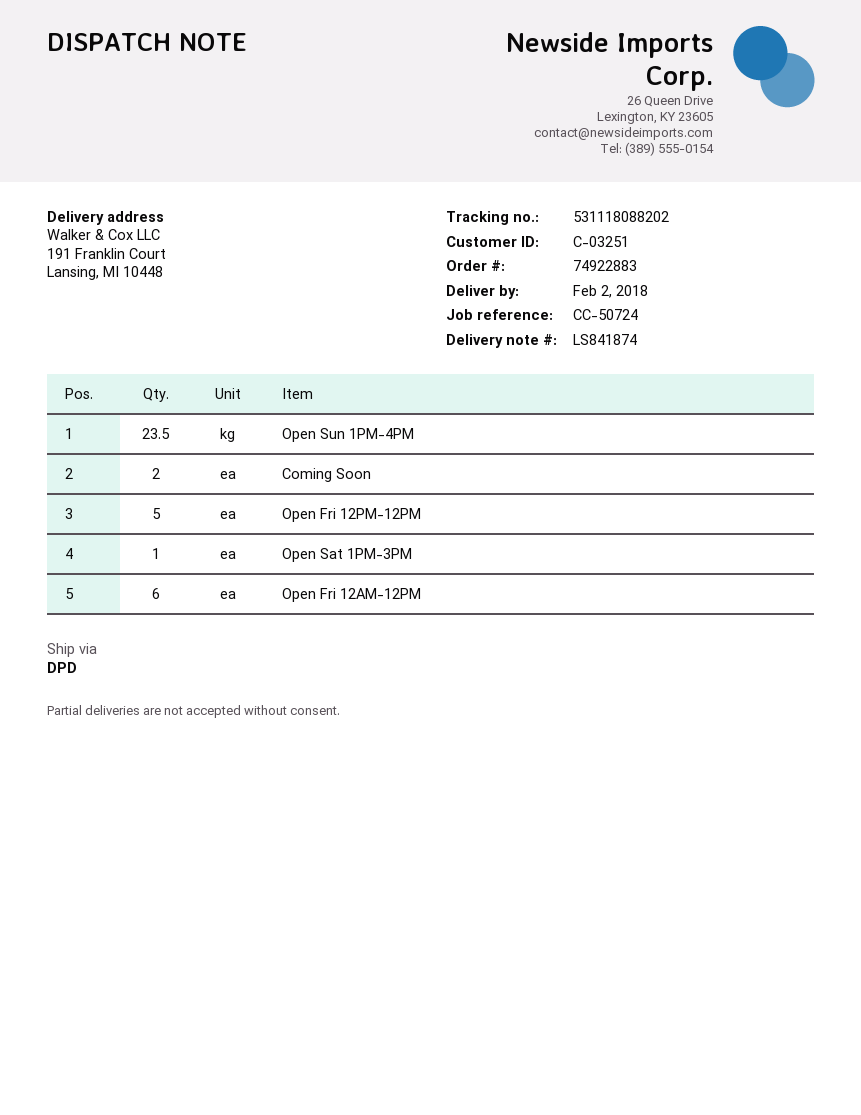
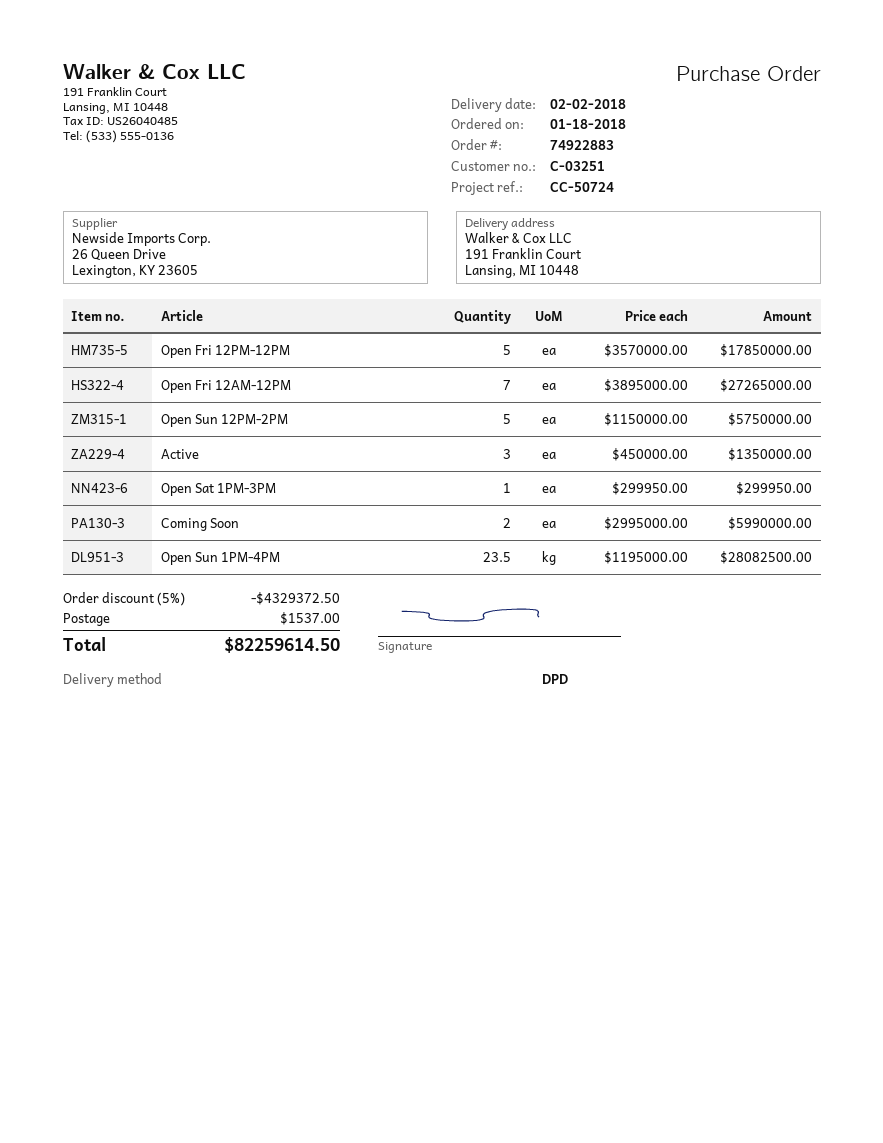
Open Fri 12AM-12PM: 6 -> 7
Open Sun 12PM-2PM: none -> 5
Active: none -> 3

